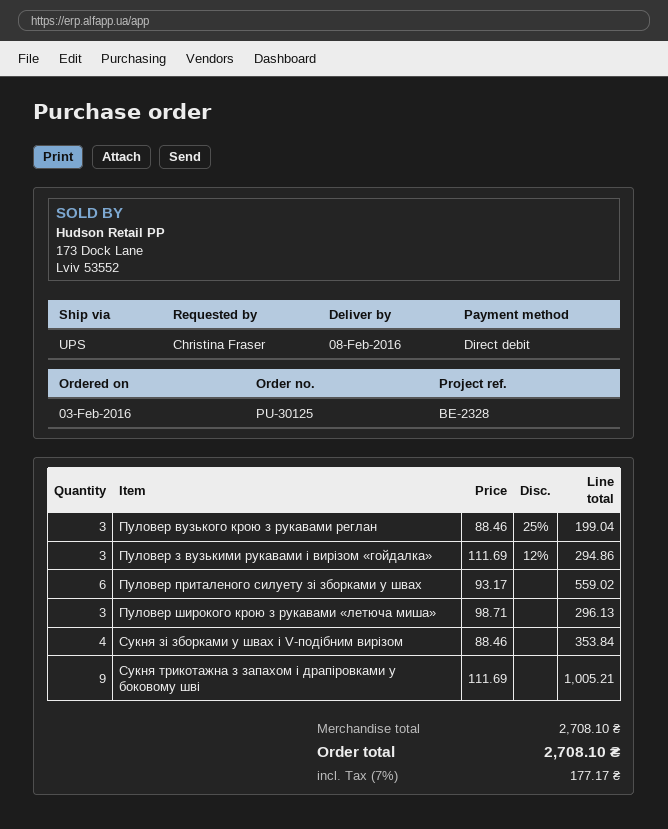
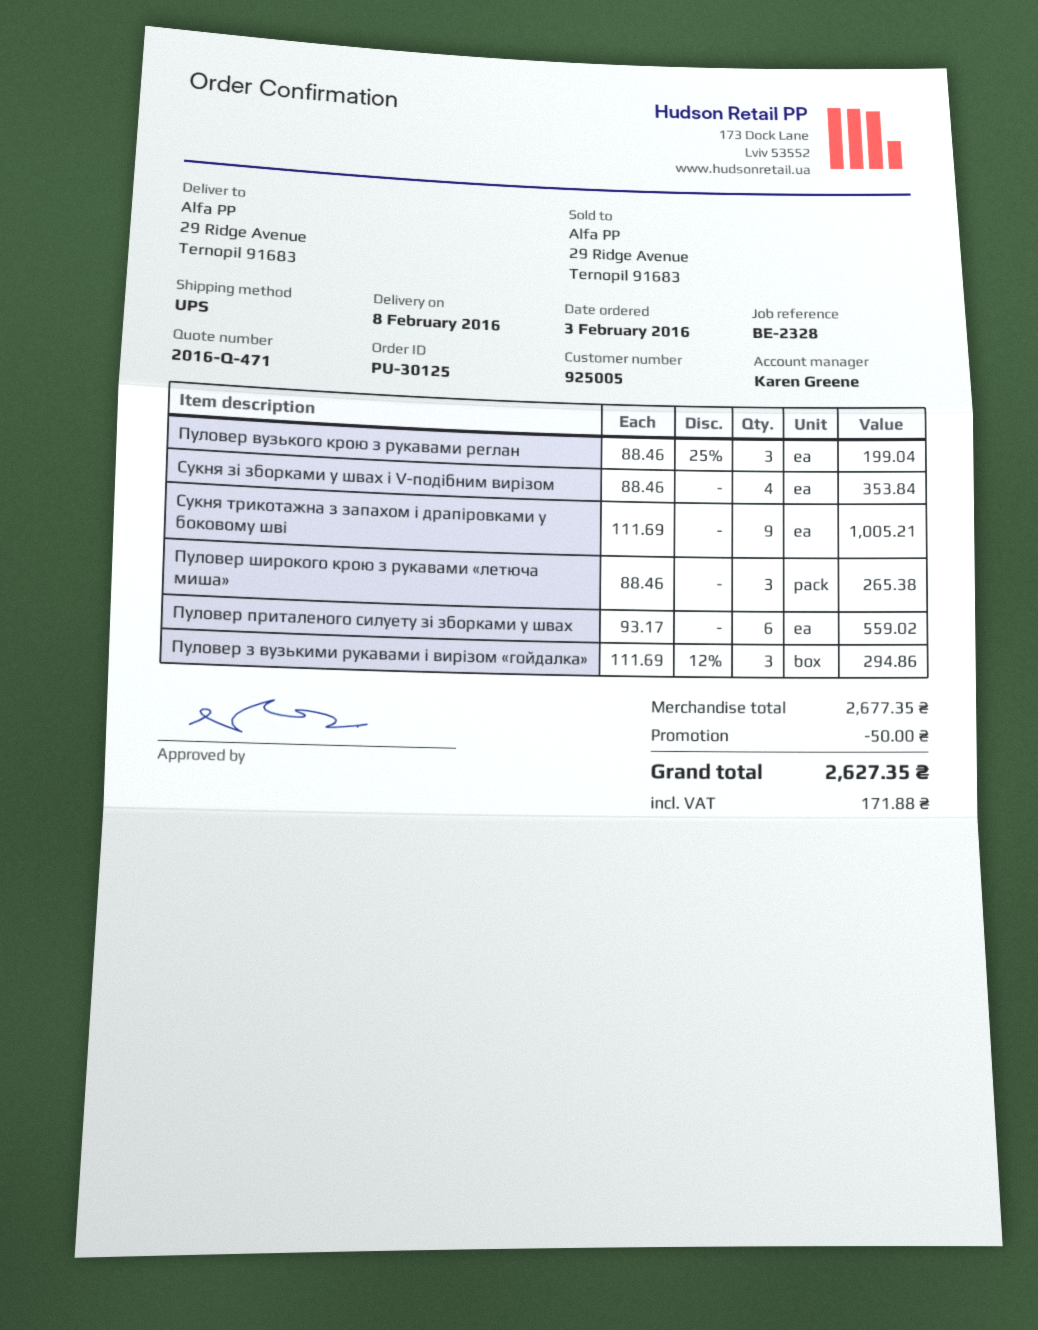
Пуловер широкого крою з рукавами «летюча миша»: 3 x 98.71 = 296.13 -> 3 x 88.46 = 265.38
subtotal: 2708.10 -> 2677.35
discount: none -> 50.00
tax: 177.17 -> 171.88
total: 2708.10 -> 2627.35

